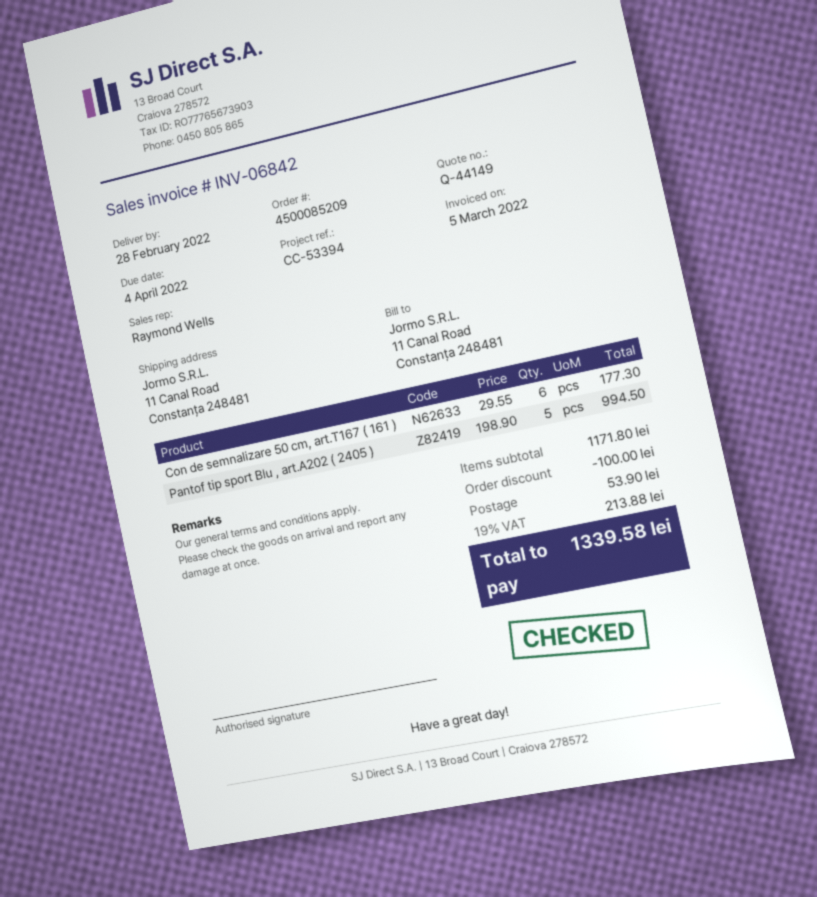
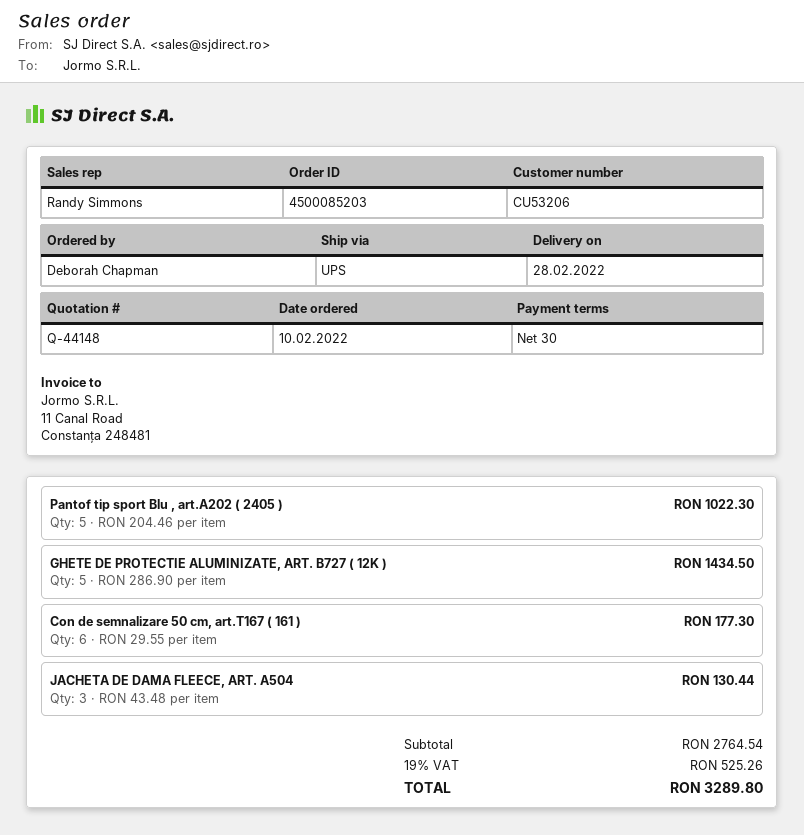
quote number: Q-44149 -> Q-44148
order number: 4500085209 -> 4500085203
sales rep: Raymond Wells -> Randy Simmons
Pantof tip sport Blu , art.A202 ( 2405 ): 5 x 198.90 = 994.50 -> 5 x 204.46 = 1022.30
GHETE DE PROTECTIE ALUMINIZATE, ART. B727 ( 12K ): none -> 5 x 286.90 = 1434.50
JACHETA DE DAMA FLEECE, ART. A504: none -> 3 x 43.48 = 130.44
subtotal: 1171.80 -> 2764.54
discount: 100.00 -> none
shipping: 53.90 -> none
tax: 19% = 213.88 -> 19% = 525.26
total: 1339.58 -> 3289.80

